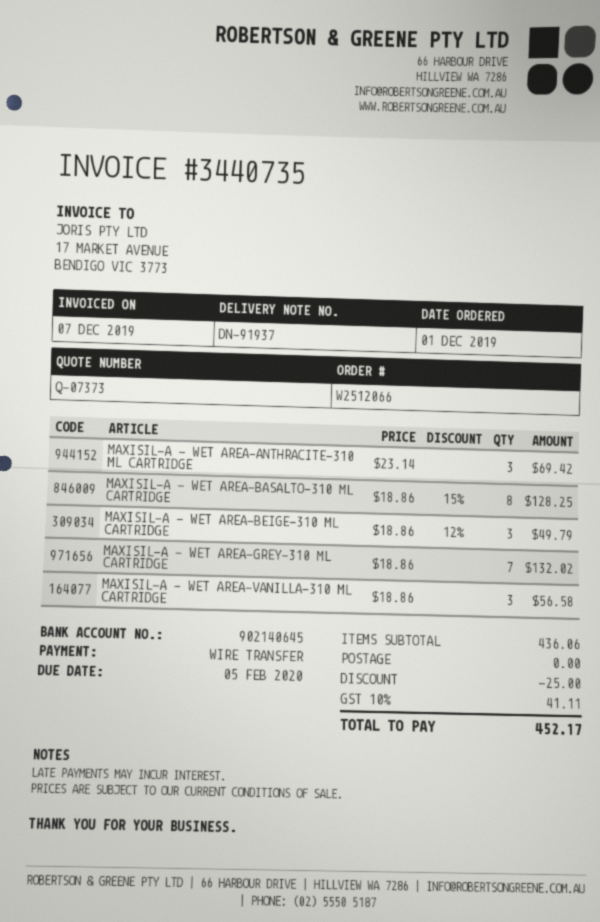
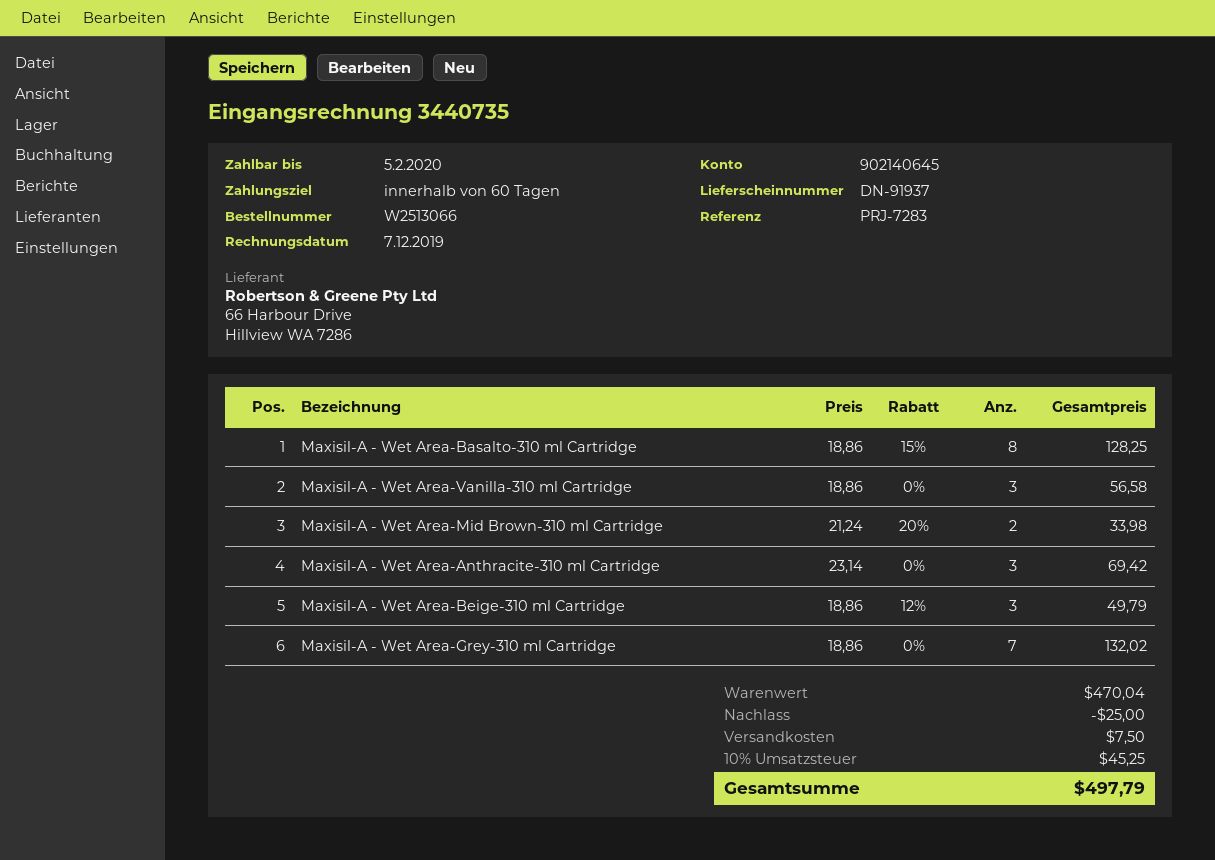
order number: W2512066 -> W2513066
Maxisil-A - Wet Area-Mid Brown-310 ml Cartridge: none -> 2 x 21.24 - 20% = 33.98
subtotal: 436.06 -> 470.04
shipping: 0.00 -> 7.50
tax: 10% = 41.11 -> 10% = 45.25
total: 452.17 -> 497.79

